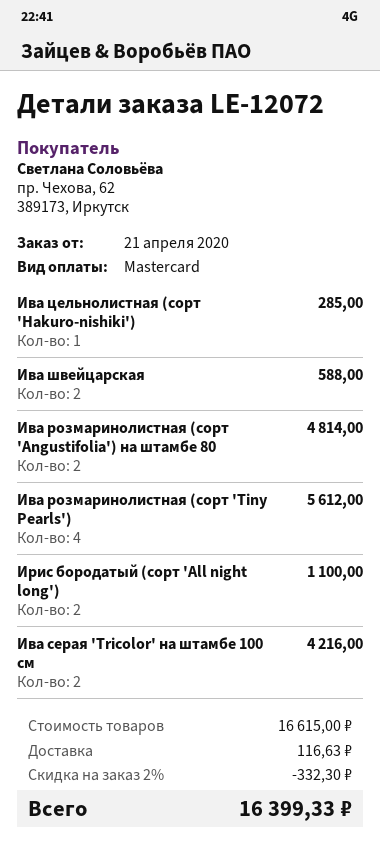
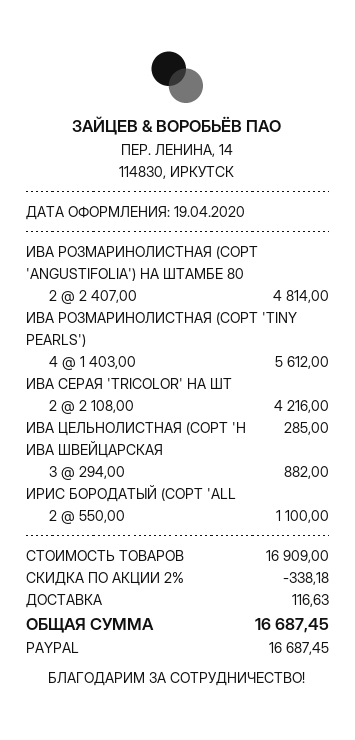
order date: 2020-04-21 -> 2020-04-19
payment method: Mastercard -> PayPal
Ива швейцарская: 2 for 588.00 -> 3 for 882.00
subtotal: 16615.00 -> 16909.00
discount: 2% = 332.30 -> 2% = 338.18
total: 16399.33 -> 16687.45

